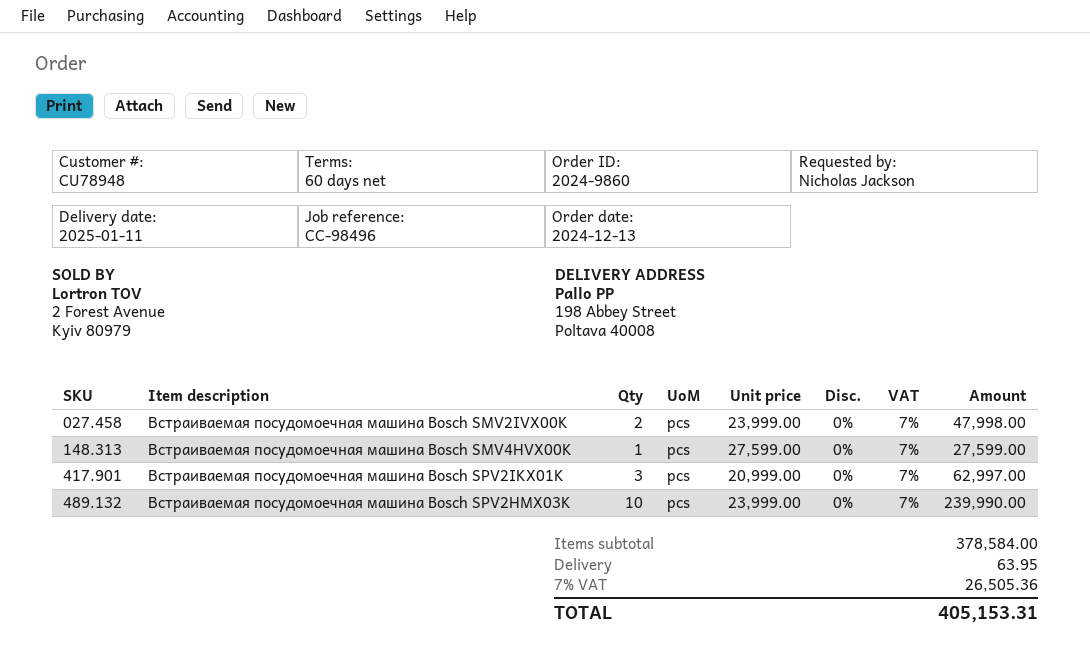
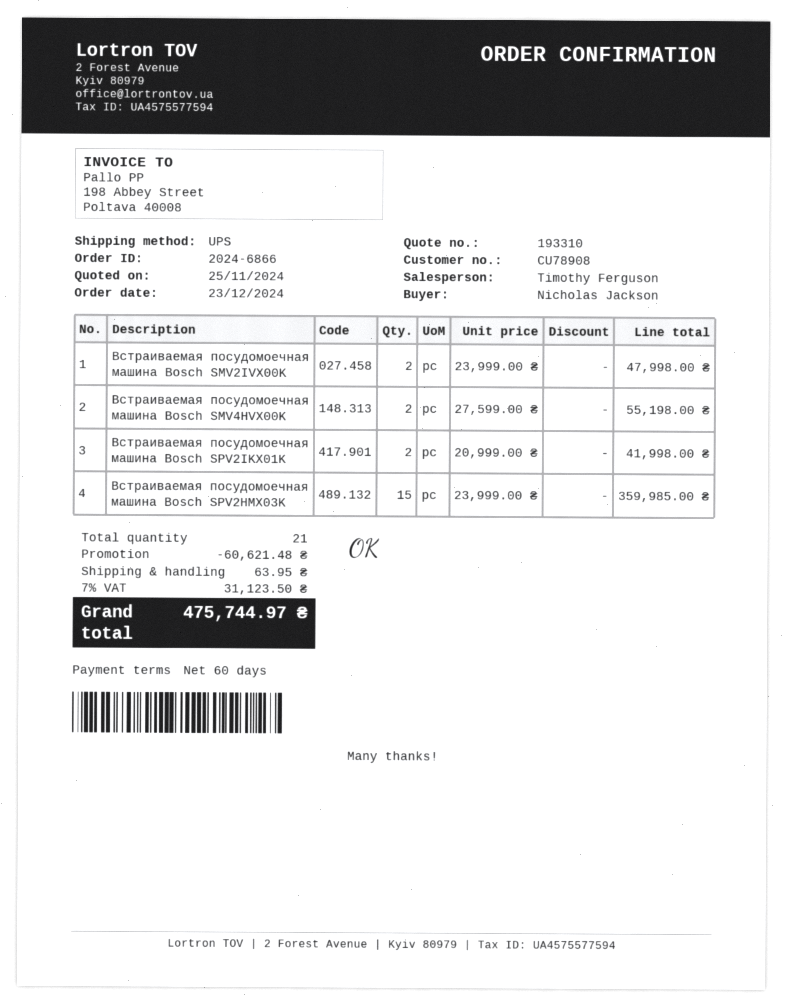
order number: 2024-9860 -> 2024-6866
order date: 2024-12-13 -> 2024-12-23
customer number: CU78948 -> CU78908
Встраиваемая посудомоечная машина Bosch SMV4HVX00K: 1 x 27599.00 = 27599.00 -> 2 x 27599.00 = 55198.00
Встраиваемая посудомоечная машина Bosch SPV2IKX01K: 3 x 20999.00 = 62997.00 -> 2 x 20999.00 = 41998.00
Встраиваемая посудомоечная машина Bosch SPV2HMX03K: 10 x 23999.00 = 239990.00 -> 15 x 23999.00 = 359985.00
discount: none -> 60621.48
tax: 7% = 26505.36 -> 7% = 31123.50
total: 405153.31 -> 475744.97

